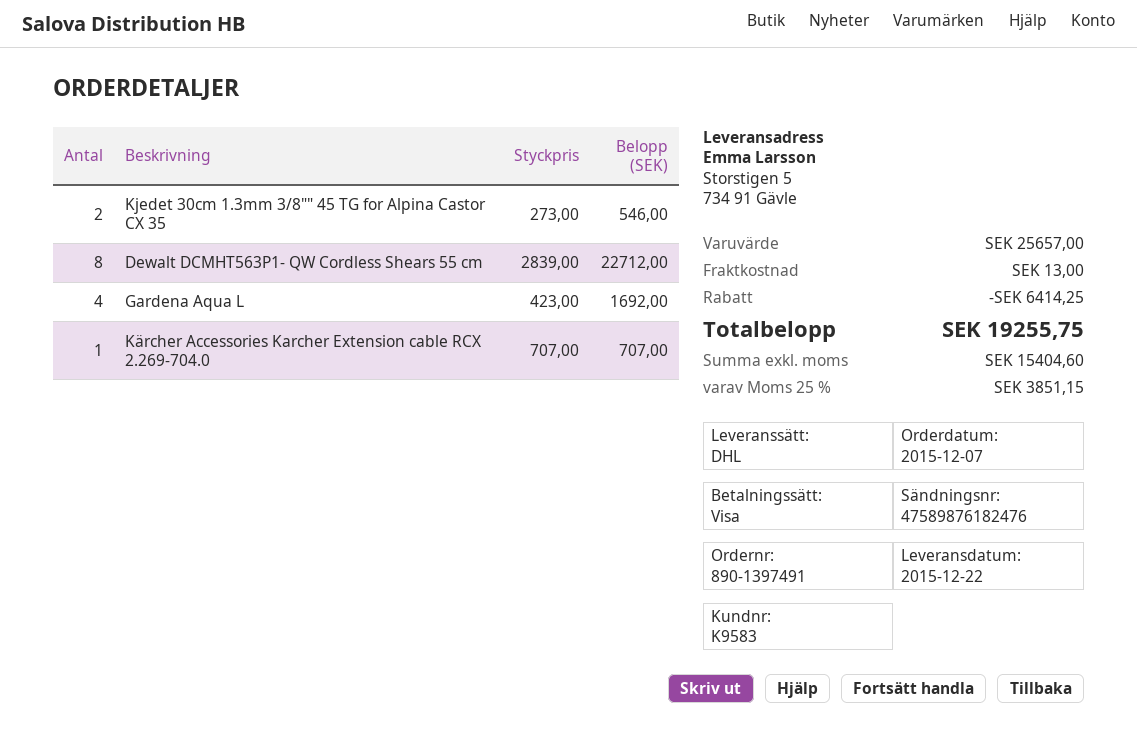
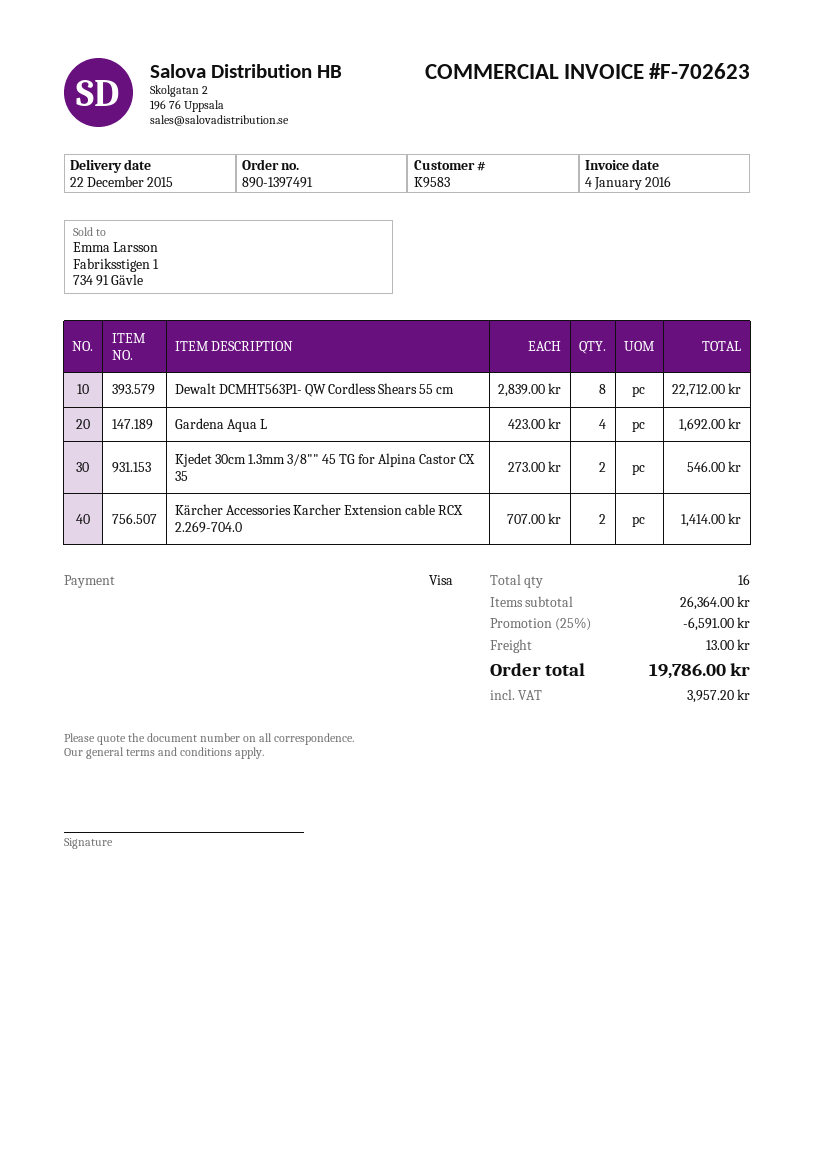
Kärcher Accessories Karcher Extension cable RCX 2.269-704.0: 1 x 707.00 = 707.00 -> 2 x 707.00 = 1414.00
subtotal: 25657.00 -> 26364.00
discount: 6414.25 -> 6591.00
tax: 3851.15 -> 3957.20
total: 19255.75 -> 19786.00

